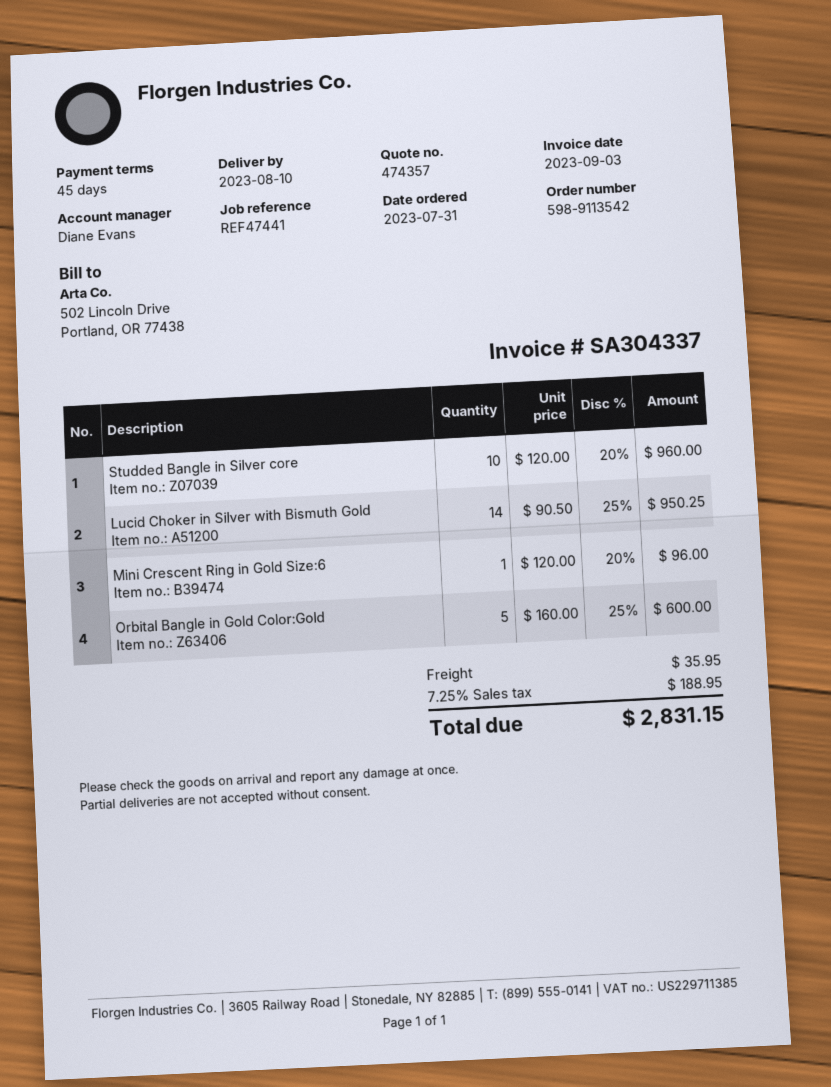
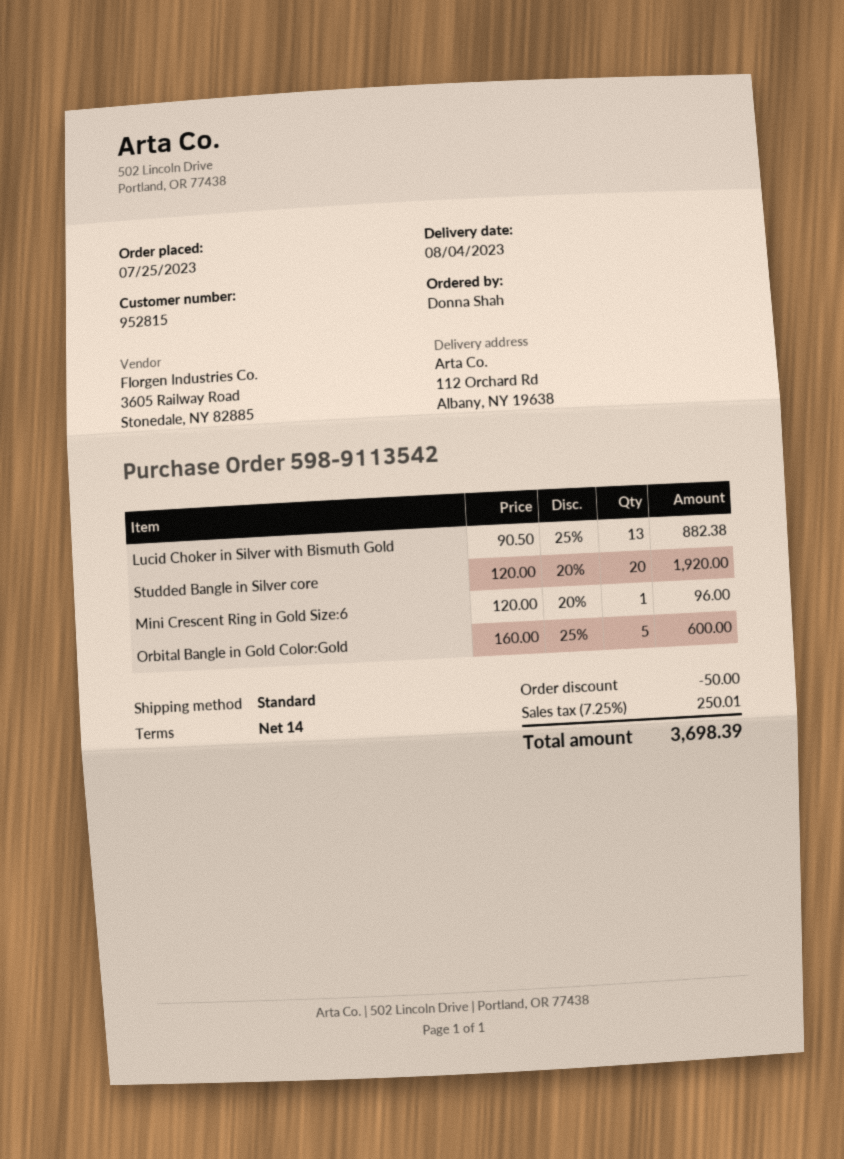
order date: 2023-07-31 -> 2023-07-25
delivery date: 2023-08-10 -> 2023-08-04
payment terms: 45 days -> 14 days
Studded Bangle in Silver core: 10 x 120.00 - 20% = 960.00 -> 20 x 120.00 - 20% = 1920.00
Lucid Choker in Silver with Bismuth Gold: 14 x 90.50 - 25% = 950.25 -> 13 x 90.50 - 25% = 882.38
discount: none -> 50.00
shipping: 35.95 -> none
tax: 7.25% = 188.95 -> 7.25% = 250.01
total: 2831.15 -> 3698.39

